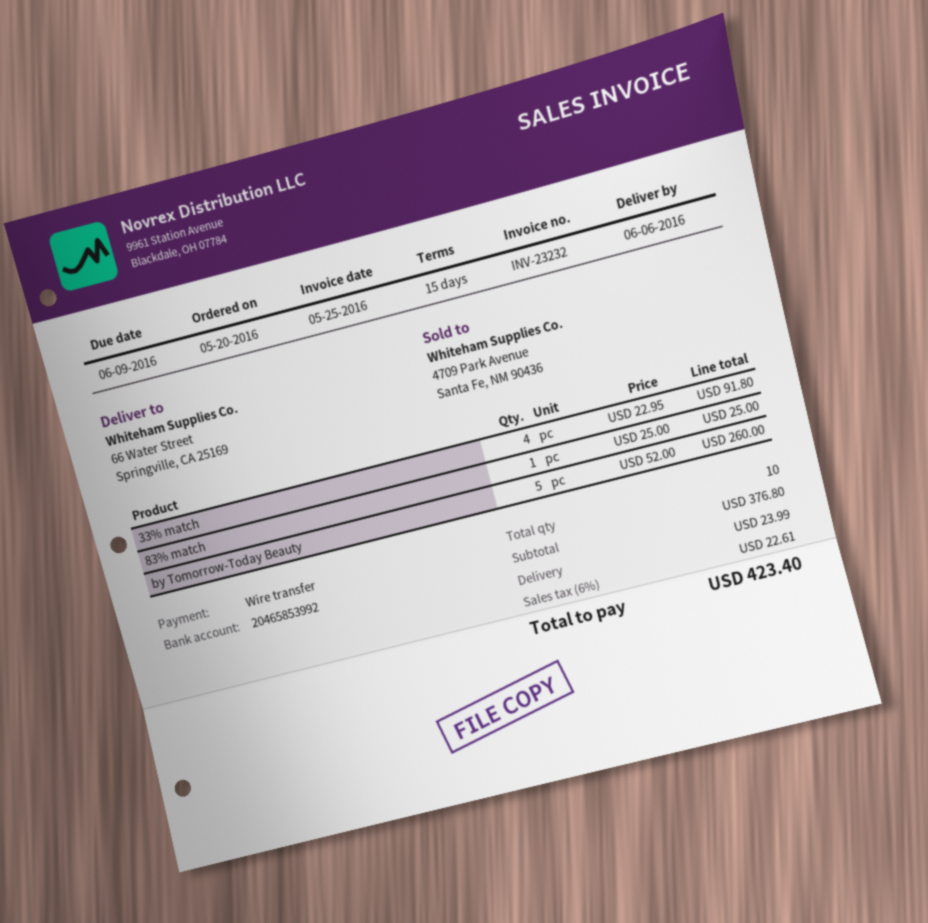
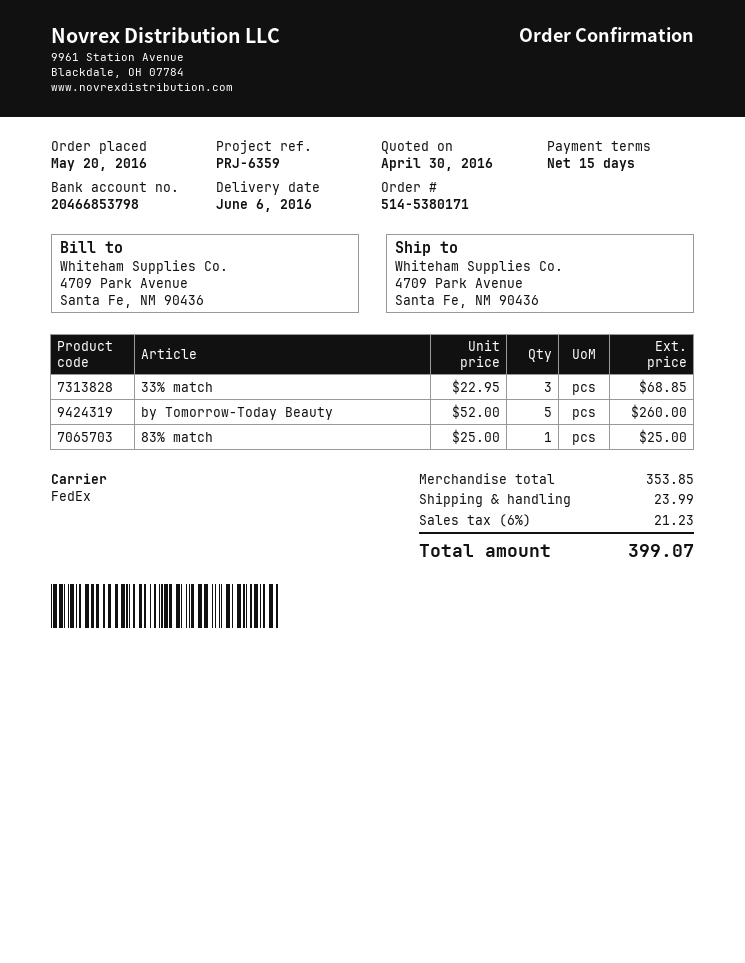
bank account: 20465853992 -> 20466853798
ship to: 66 Water Street, Springville, CA 25169 -> 4709 Park Avenue, Santa Fe, NM 90436
33% match: 4 x 22.95 = 91.80 -> 3 x 22.95 = 68.85
subtotal: 376.80 -> 353.85
tax: 6% = 22.61 -> 6% = 21.23
total: 423.40 -> 399.07

